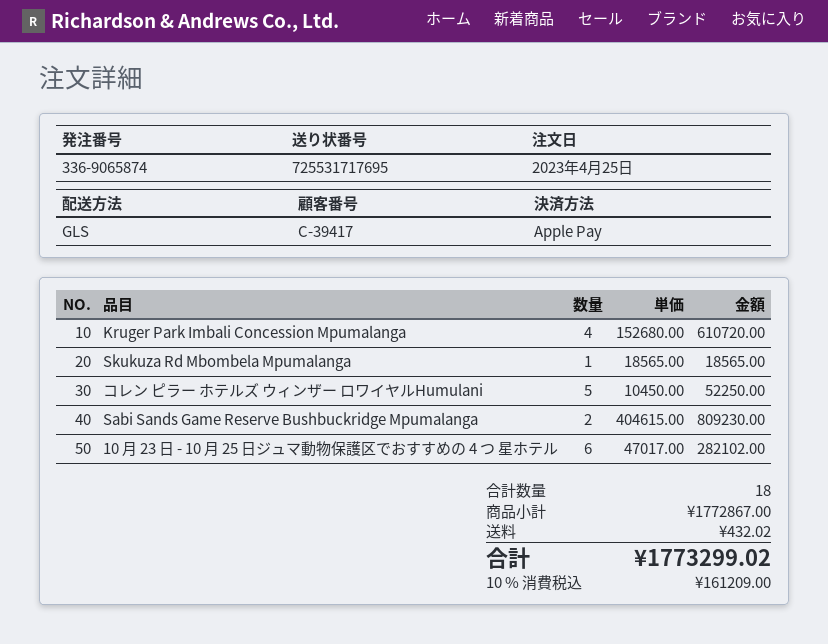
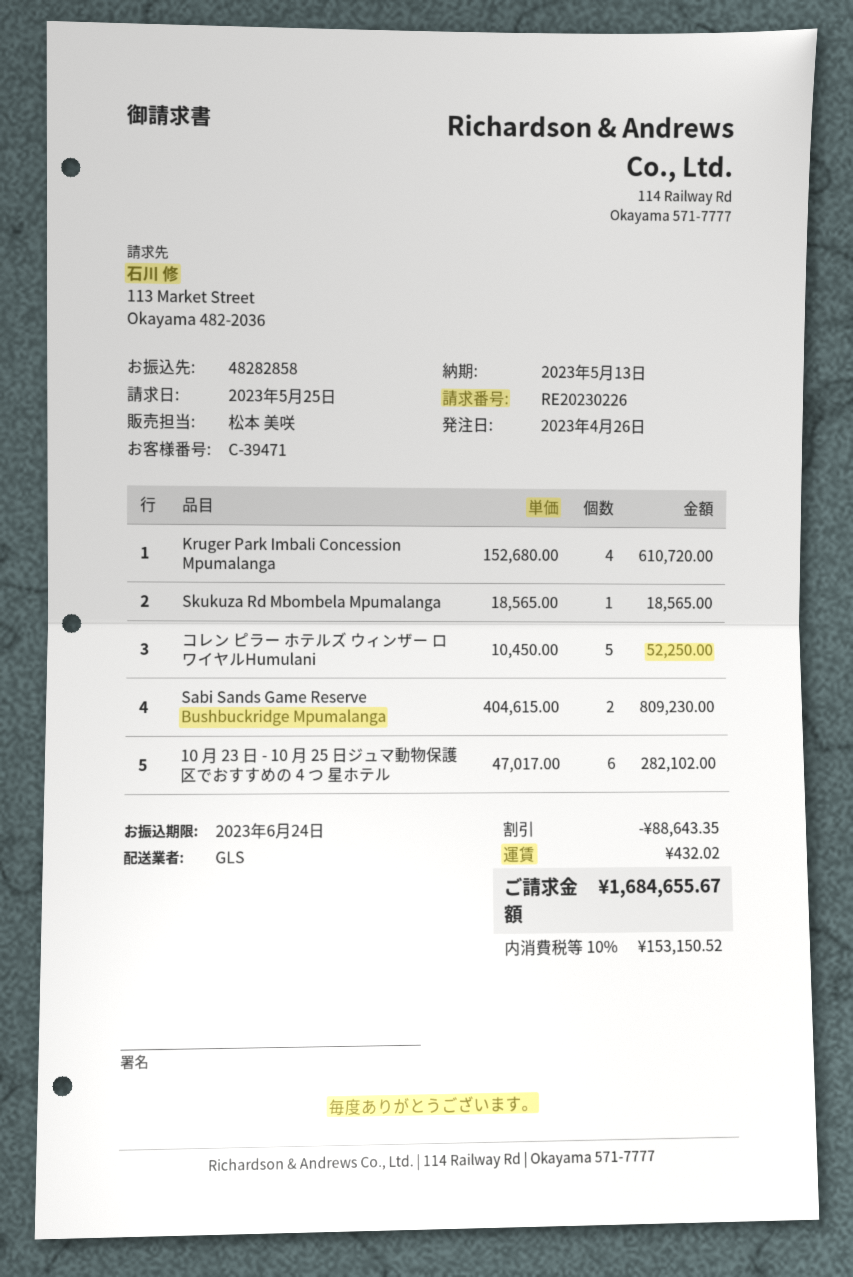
order date: 2023-04-25 -> 2023-04-26
customer number: C-39417 -> C-39471
discount: none -> 88643.35
tax: 10% = 161209.00 -> 10% = 153150.52
total: 1773299.02 -> 1684655.67

